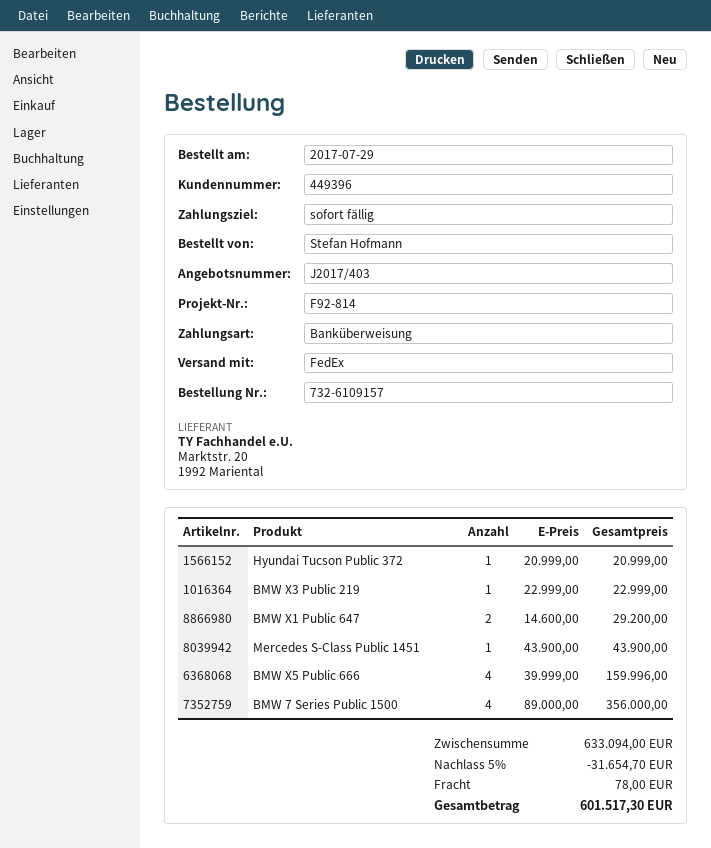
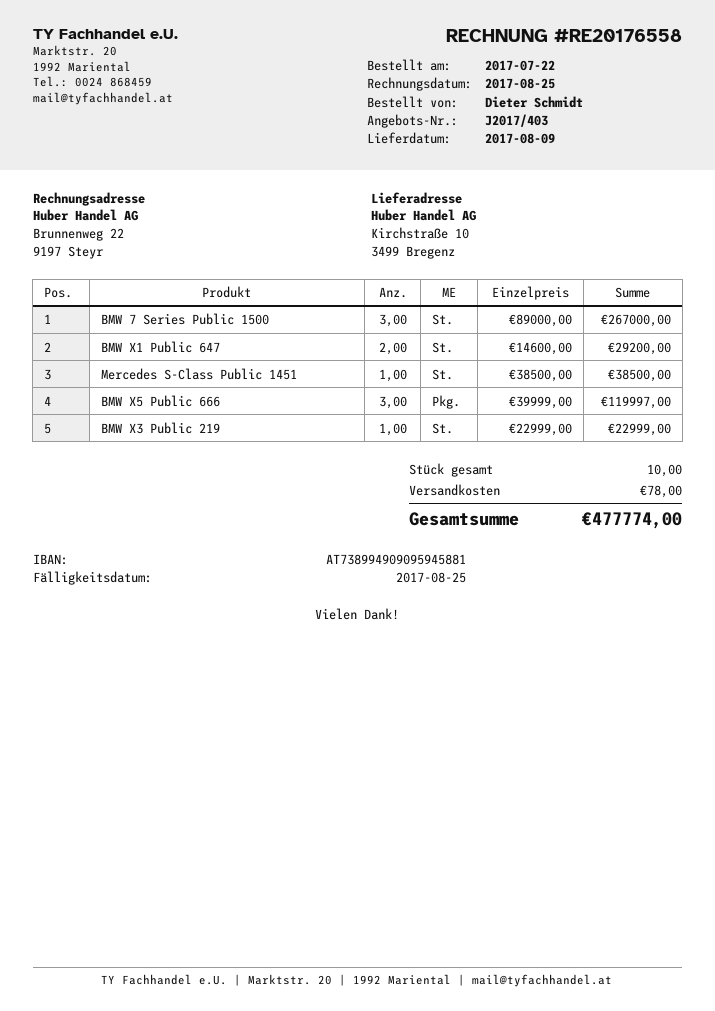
order date: 2017-07-29 -> 2017-07-22
ordered by: Stefan Hofmann -> Dieter Schmidt
Hyundai Tucson Public 372: 1 x 20999.00 = 20999.00 -> none
Mercedes S-Class Public 1451: 1 x 43900.00 = 43900.00 -> 1 x 38500.00 = 38500.00
BMW X5 Public 666: 4 x 39999.00 = 159996.00 -> 3 x 39999.00 = 119997.00
BMW 7 Series Public 1500: 4 x 89000.00 = 356000.00 -> 3 x 89000.00 = 267000.00
discount: 5% = 31654.70 -> none
total: 601517.30 -> 477774.00

